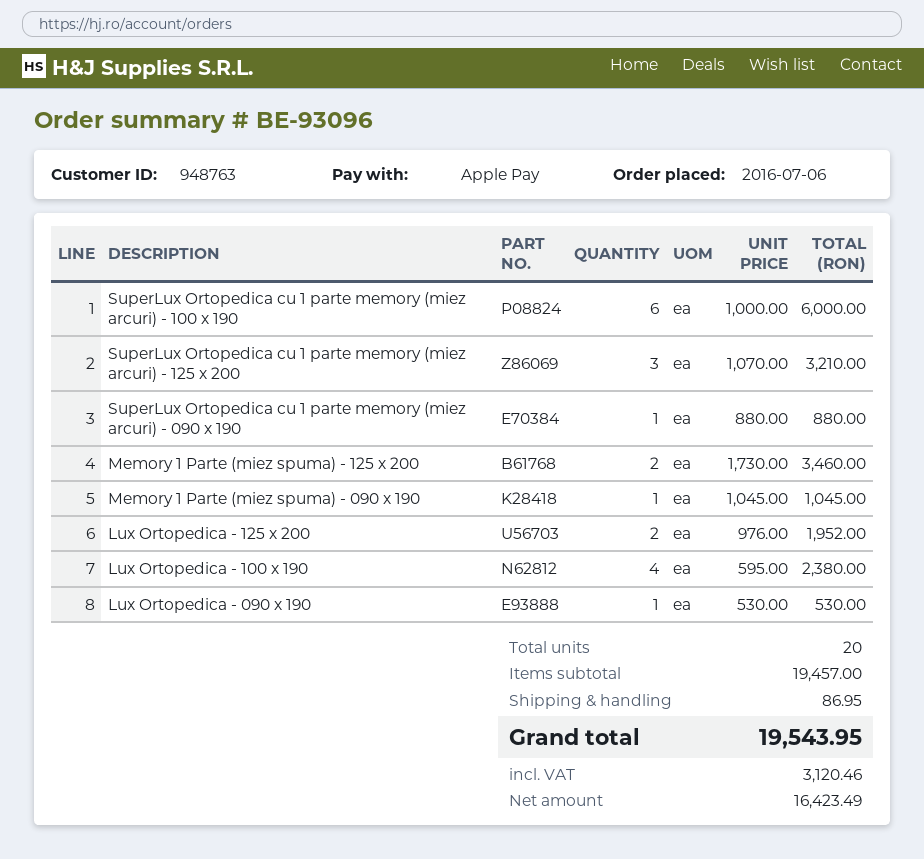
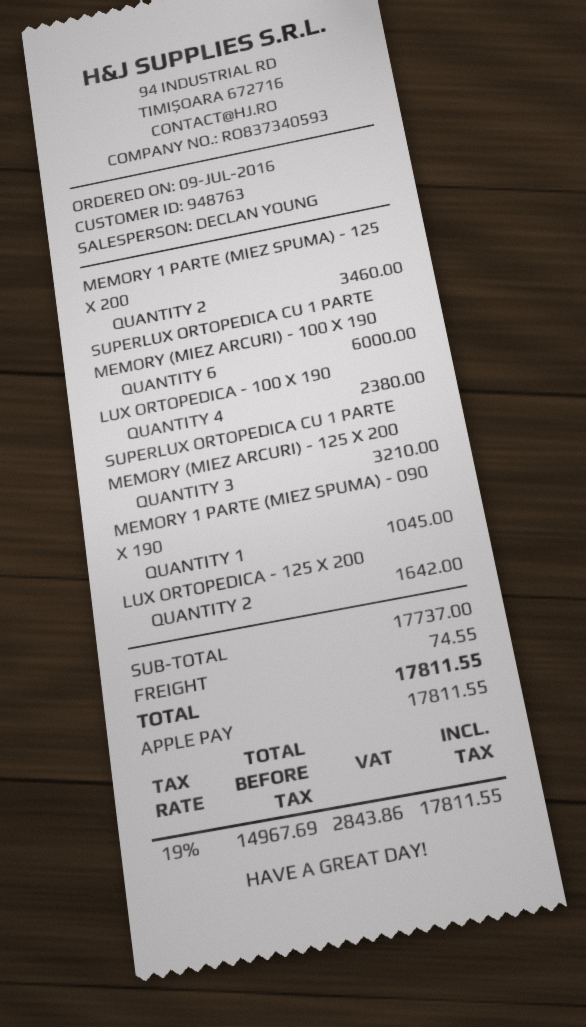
order date: 2016-07-06 -> 2016-07-09
SuperLux Ortopedica cu 1 parte memory (miez arcuri) - 090 x 190: 1 for 880.00 -> none
Lux Ortopedica - 125 x 200: 2 for 1952.00 -> 2 for 1642.00
Lux Ortopedica - 090 x 190: 1 for 530.00 -> none
subtotal: 19457.00 -> 17737.00
shipping: 86.95 -> 74.55
net: 16423.49 -> 14967.69
tax: 3120.46 -> 2843.86
total: 19543.95 -> 17811.55

